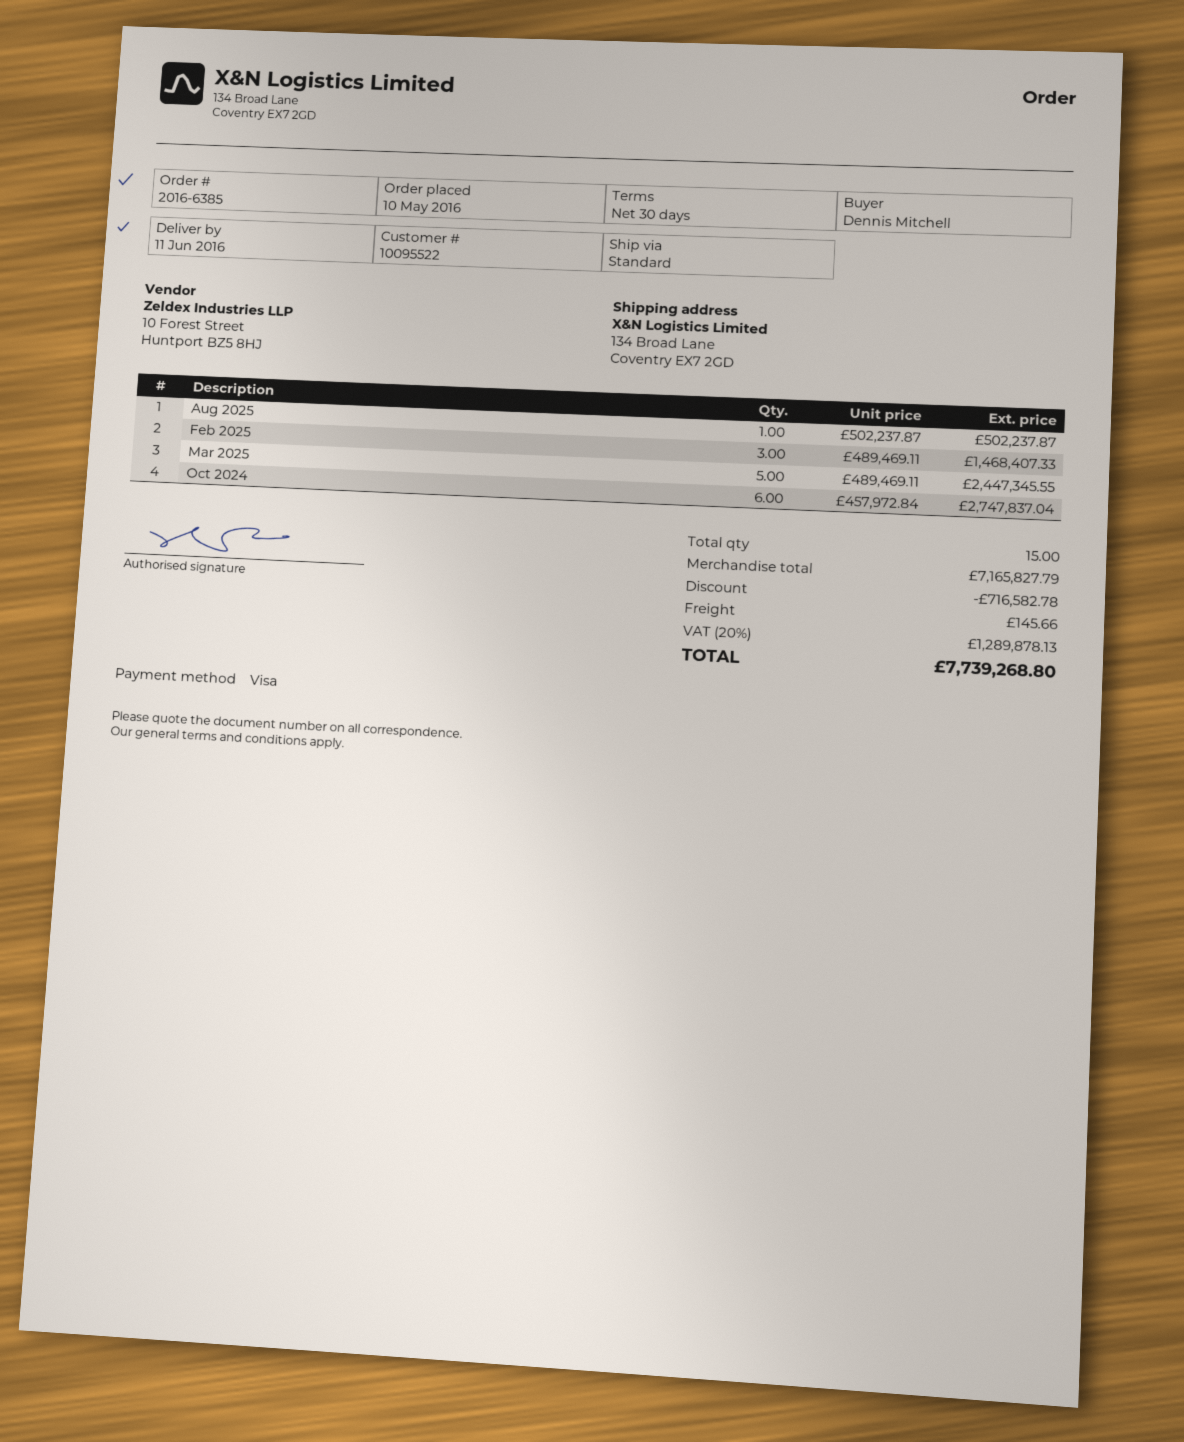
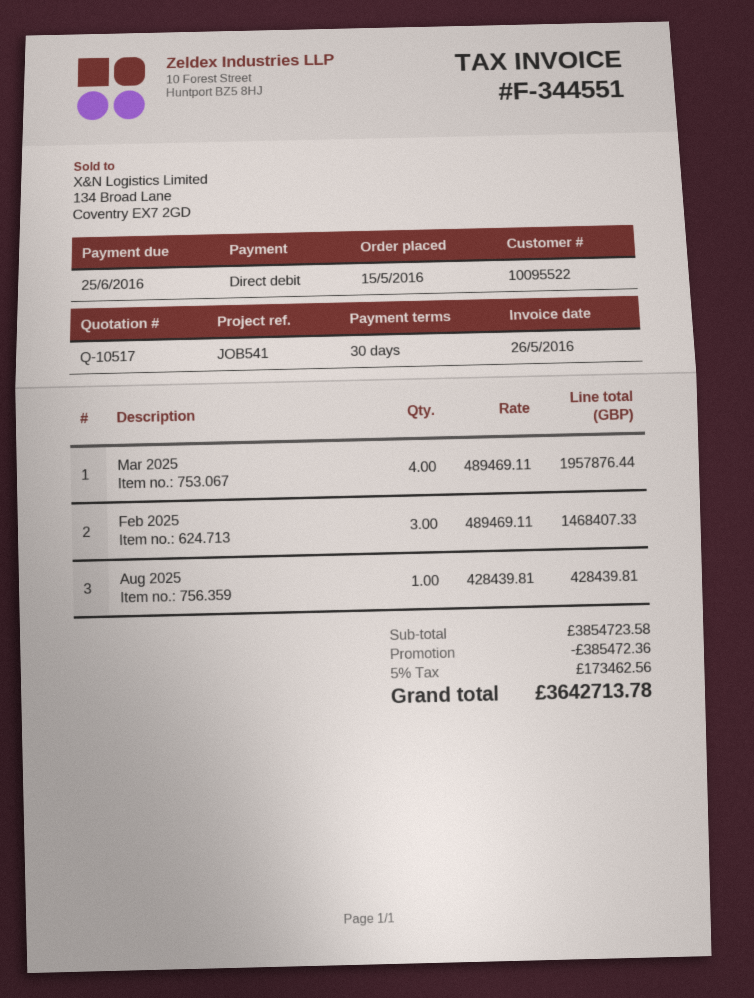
order date: 2016-05-10 -> 2016-05-15
payment method: Visa -> direct debit
Aug 2025: 1 x 502237.87 = 502237.87 -> 1 x 428439.81 = 428439.81
Mar 2025: 5 x 489469.11 = 2447345.55 -> 4 x 489469.11 = 1957876.44
Oct 2024: 6 x 457972.84 = 2747837.04 -> none
subtotal: 7165827.79 -> 3854723.58
discount: 716582.78 -> 385472.36
shipping: 145.66 -> none
tax: 20% = 1289878.13 -> 5% = 173462.56
total: 7739268.80 -> 3642713.78

